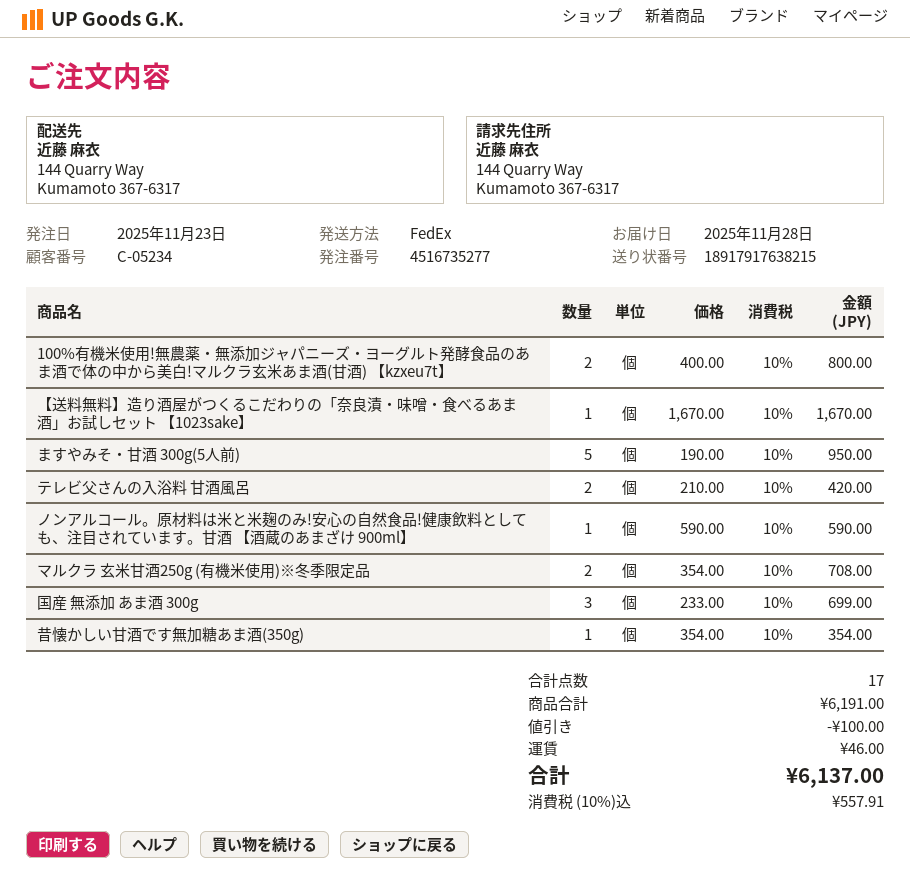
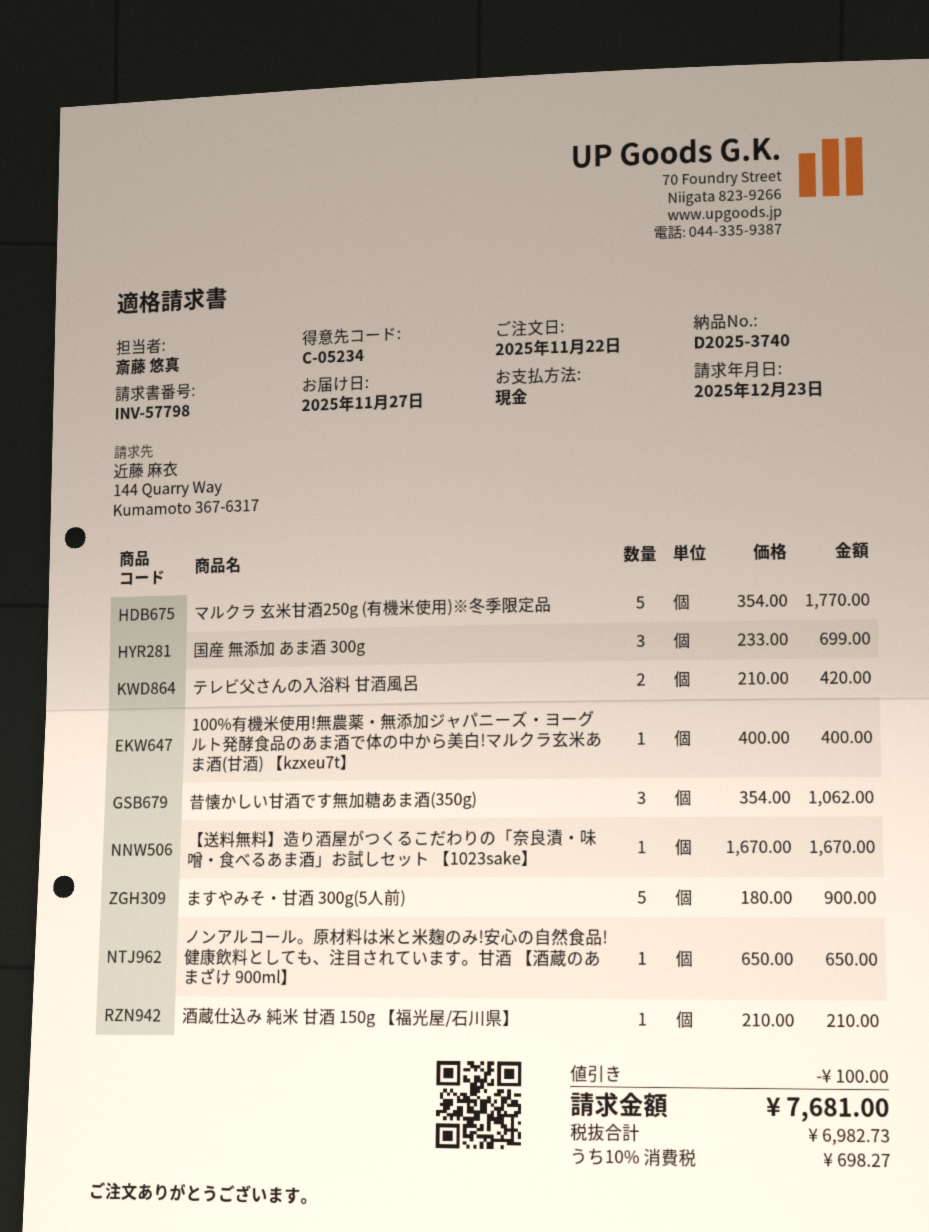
order date: 2025-11-23 -> 2025-11-22
delivery date: 2025-11-28 -> 2025-11-27
100%有機米使用!無農薬・無添加ジャパニーズ・ヨーグルト発酵食品のあま酒で体の中から美白!マルクラ玄米あま酒(甘酒) 【kzxeu7t】: 2 x 400.00 = 800.00 -> 1 x 400.00 = 400.00
ますやみそ・甘酒 300g(5人前): 5 x 190.00 = 950.00 -> 5 x 180.00 = 900.00
ノンアルコール。原材料は米と米麹のみ!安心の自然食品!健康飲料としても、注目されています。甘酒 【酒蔵のあまざけ 900ml】: 1 x 590.00 = 590.00 -> 1 x 650.00 = 650.00
マルクラ 玄米甘酒250g (有機米使用)※冬季限定品: 2 x 354.00 = 708.00 -> 5 x 354.00 = 1770.00
昔懐かしい甘酒です無加糖あま酒(350g): 1 x 354.00 = 354.00 -> 3 x 354.00 = 1062.00
酒蔵仕込み 純米 甘酒 150g 【福光屋/石川県】: none -> 1 x 210.00 = 210.00
shipping: 46.00 -> none
tax: 10% = 557.91 -> 10% = 698.27
total: 6137.00 -> 7681.00

